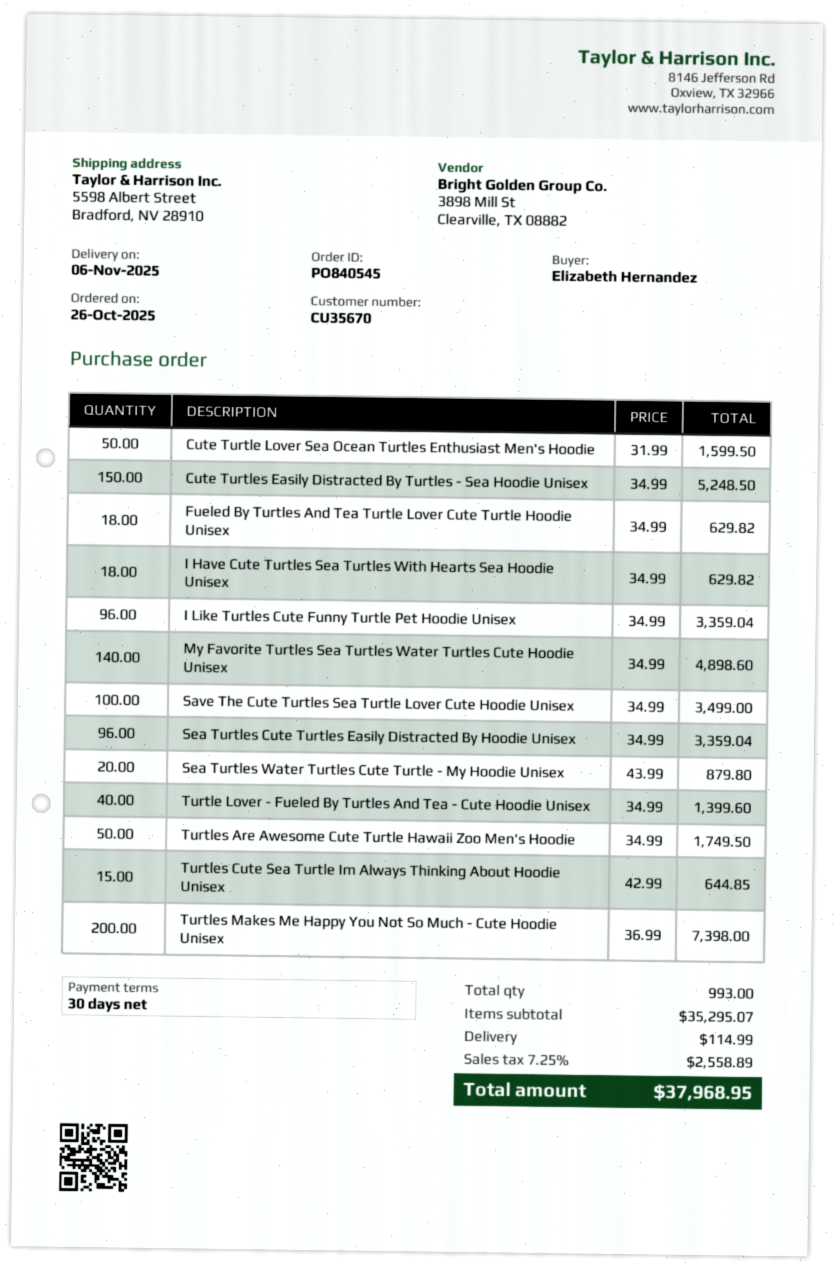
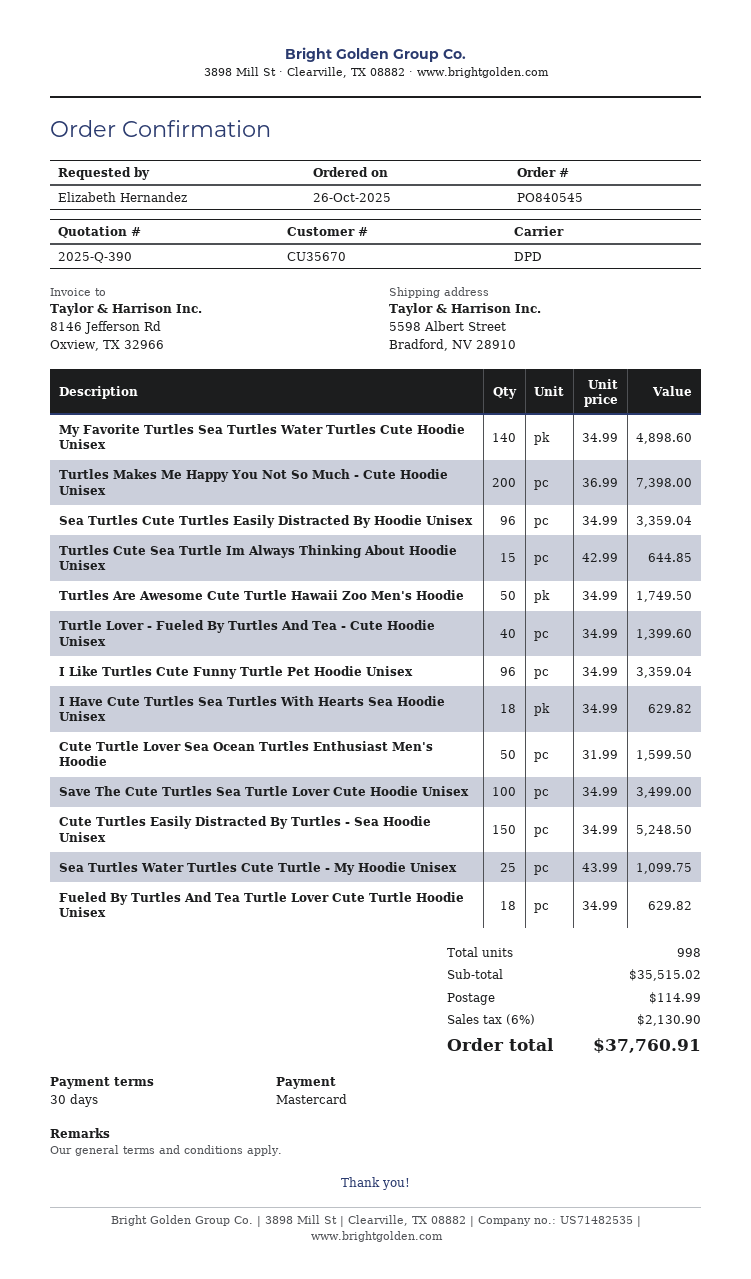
Sea Turtles Water Turtles Cute Turtle - My Hoodie Unisex: 20 x 43.99 = 879.80 -> 25 x 43.99 = 1099.75
total quantity: 993 -> 998
subtotal: 35295.07 -> 35515.02
tax: 7.25% = 2558.89 -> 6% = 2130.90
total: 37968.95 -> 37760.91

